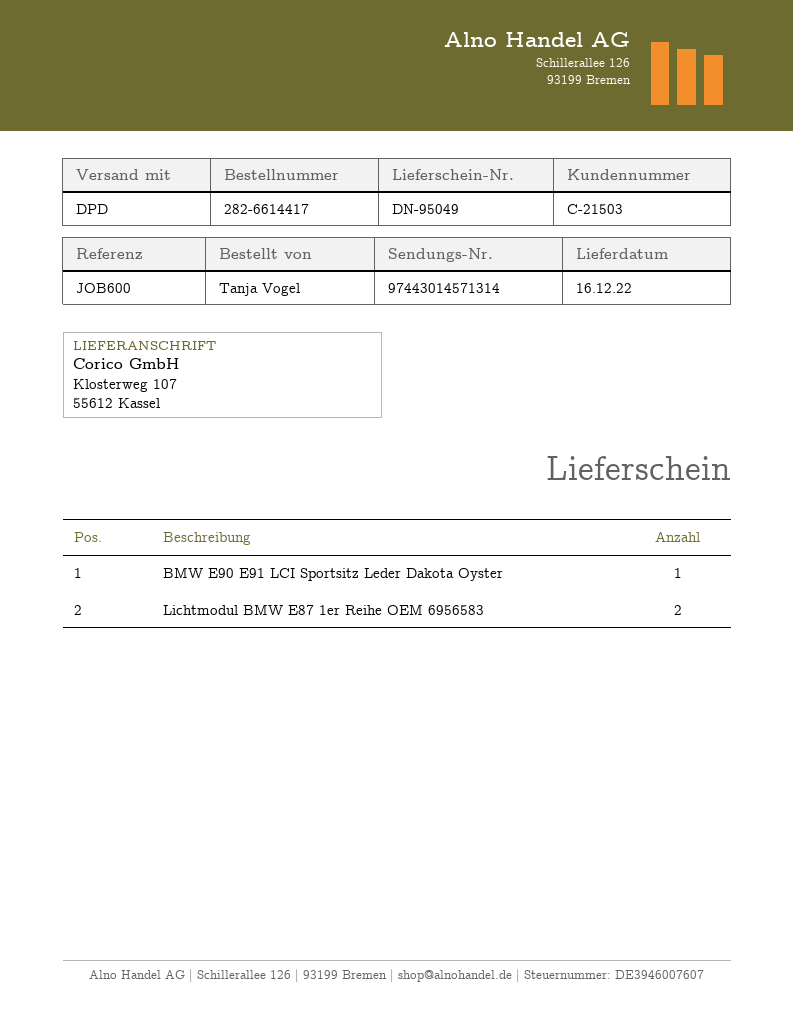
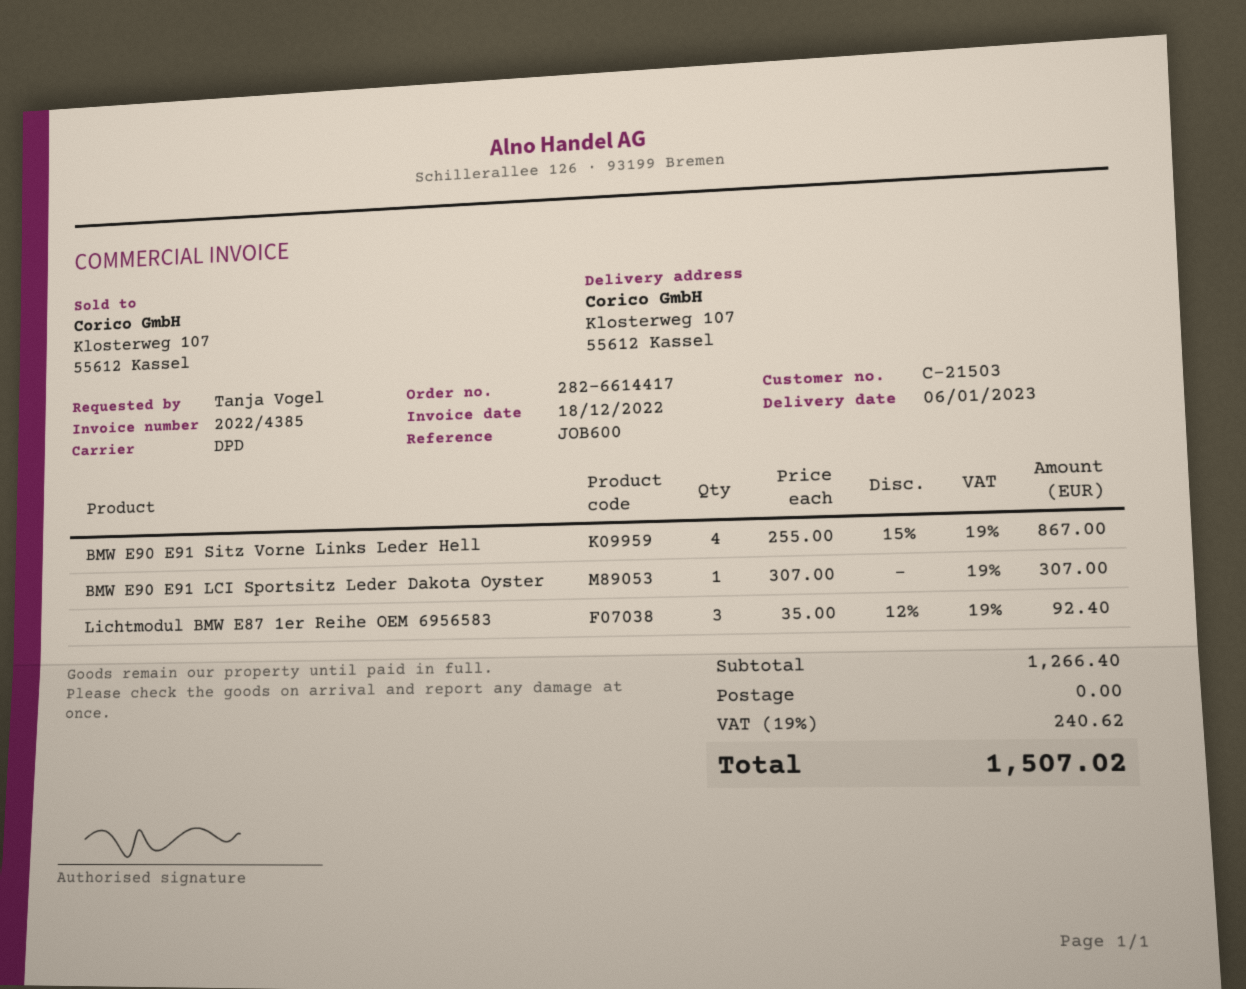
delivery date: 2022-12-16 -> 2023-01-06
Lichtmodul BMW E87 1er Reihe OEM 6956583: 2 -> 3
BMW E90 E91 Sitz Vorne Links Leder Hell: none -> 4

